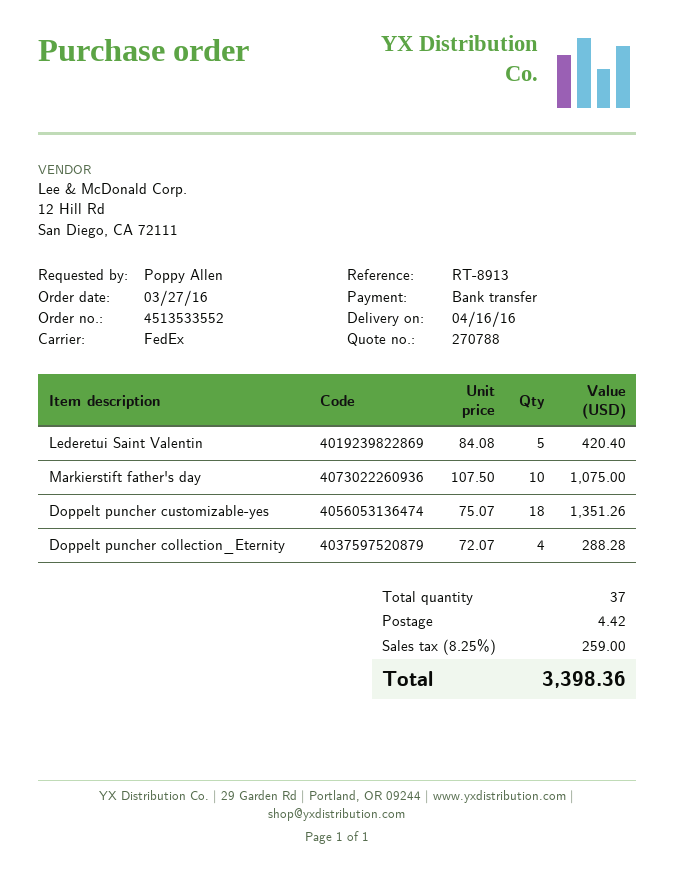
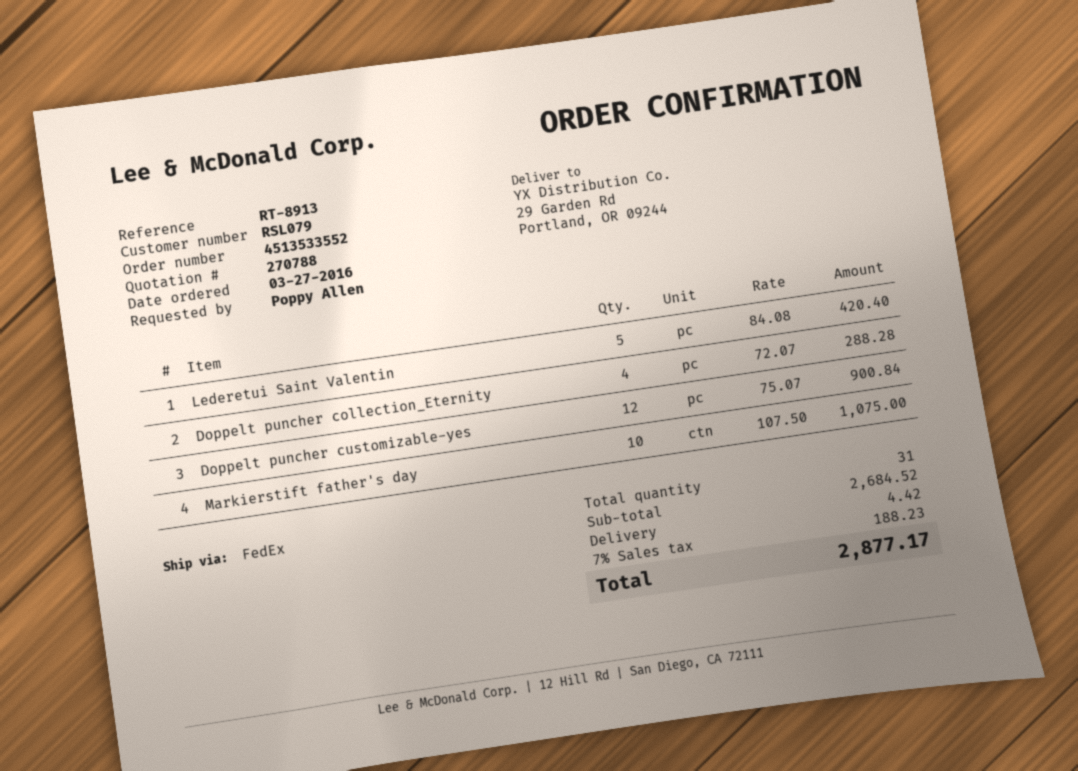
Doppelt puncher customizable-yes: 18 x 75.07 = 1351.26 -> 12 x 75.07 = 900.84
total quantity: 37 -> 31
tax: 8.25% = 259.00 -> 7% = 188.23
total: 3398.36 -> 2877.17

